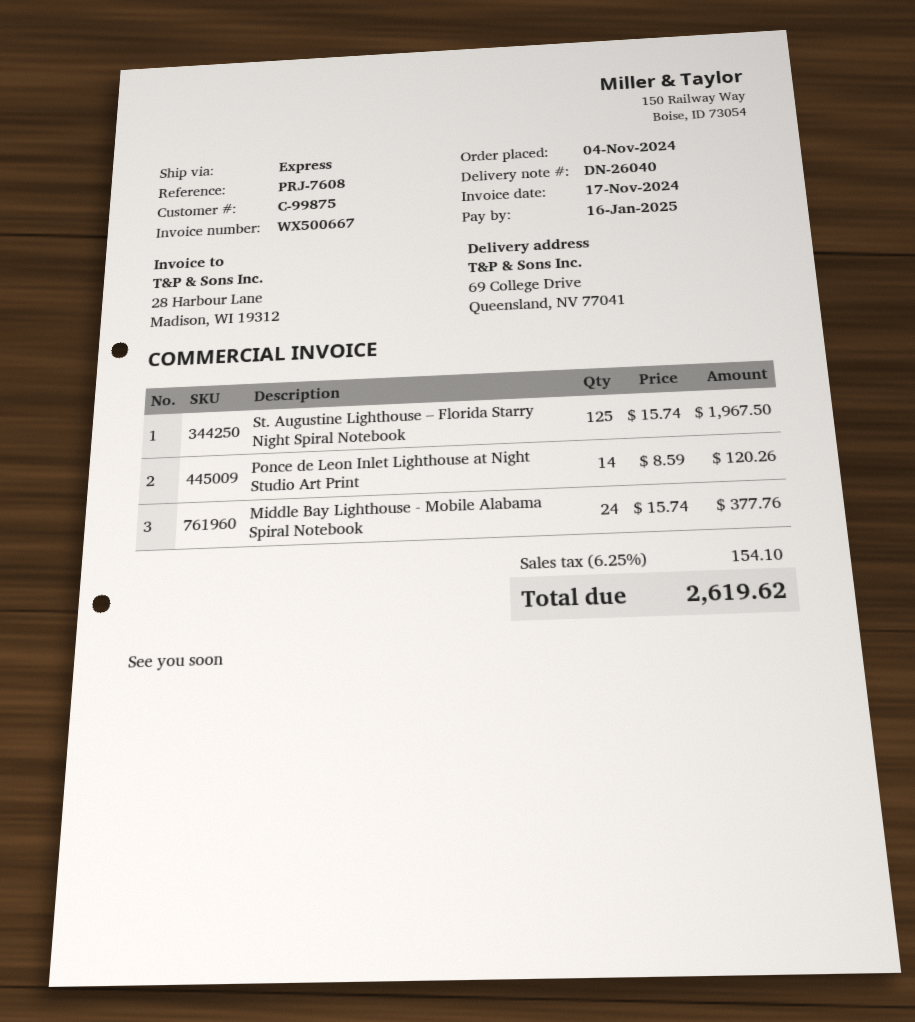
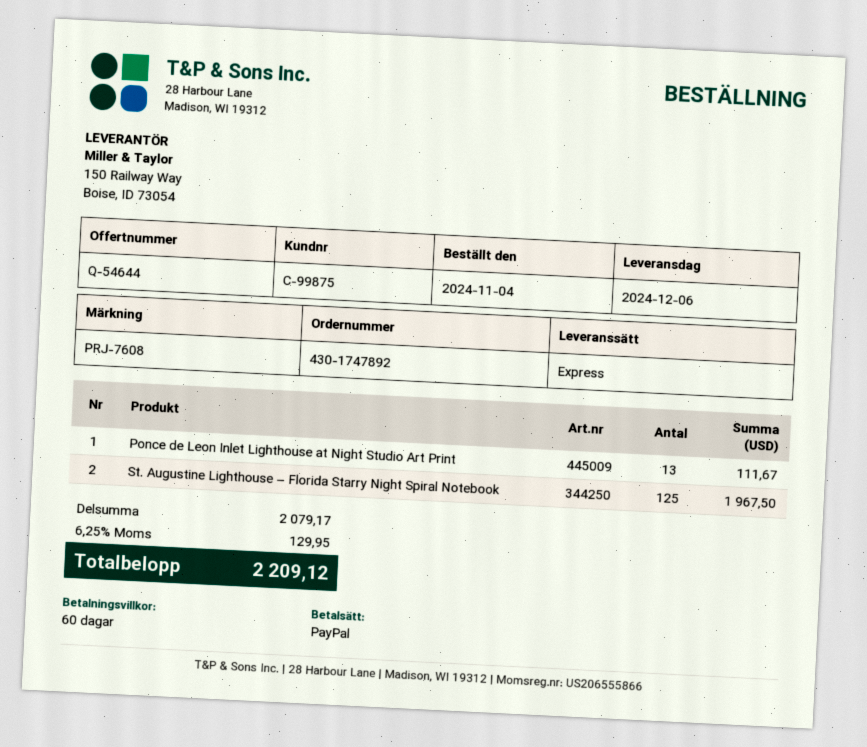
Ponce de Leon Inlet Lighthouse at Night Studio Art Print: 14 for 120.26 -> 13 for 111.67
Middle Bay Lighthouse - Mobile Alabama Spiral Notebook: 24 for 377.76 -> none
tax: 6.25% = 154.10 -> 6.25% = 129.95
total: 2619.62 -> 2209.12

